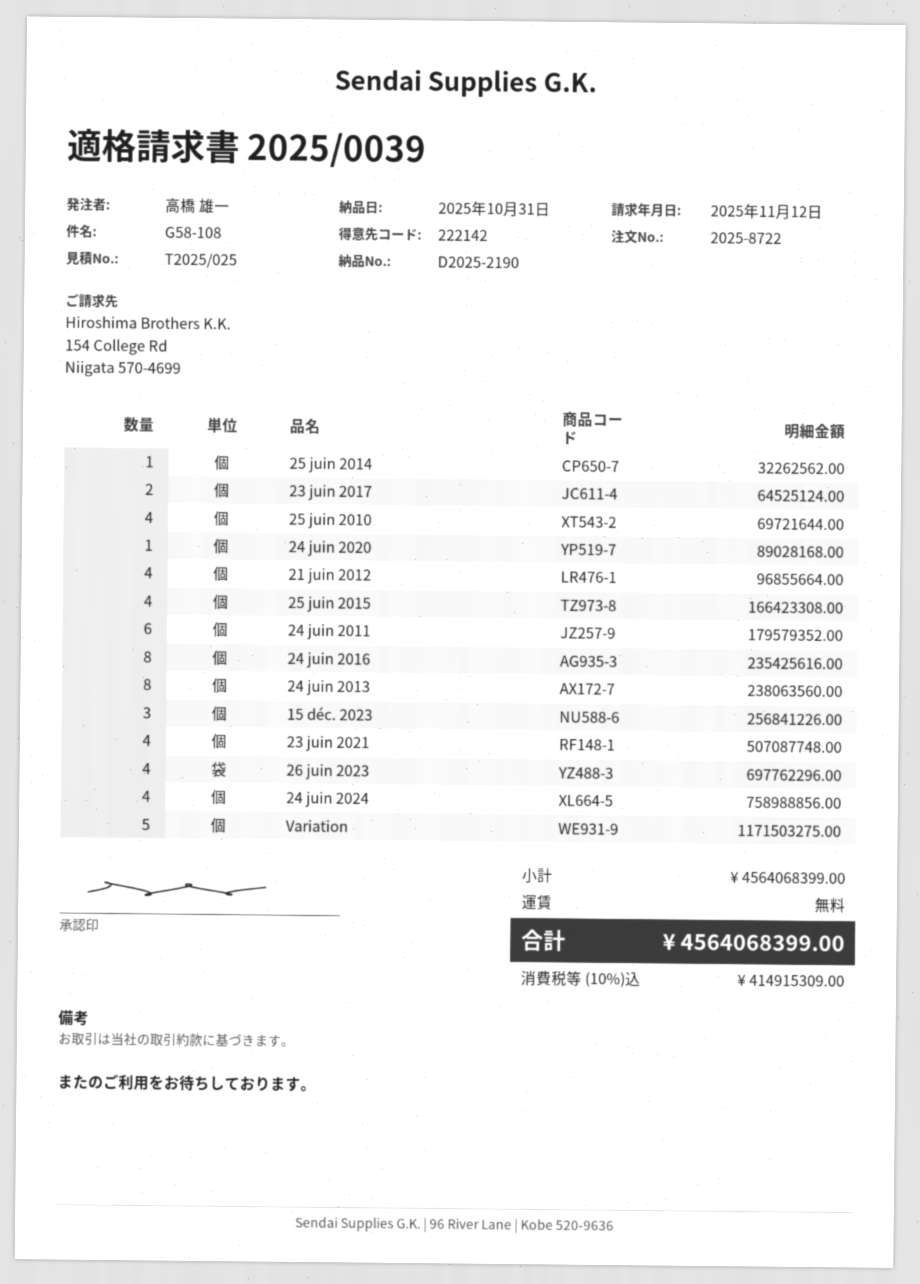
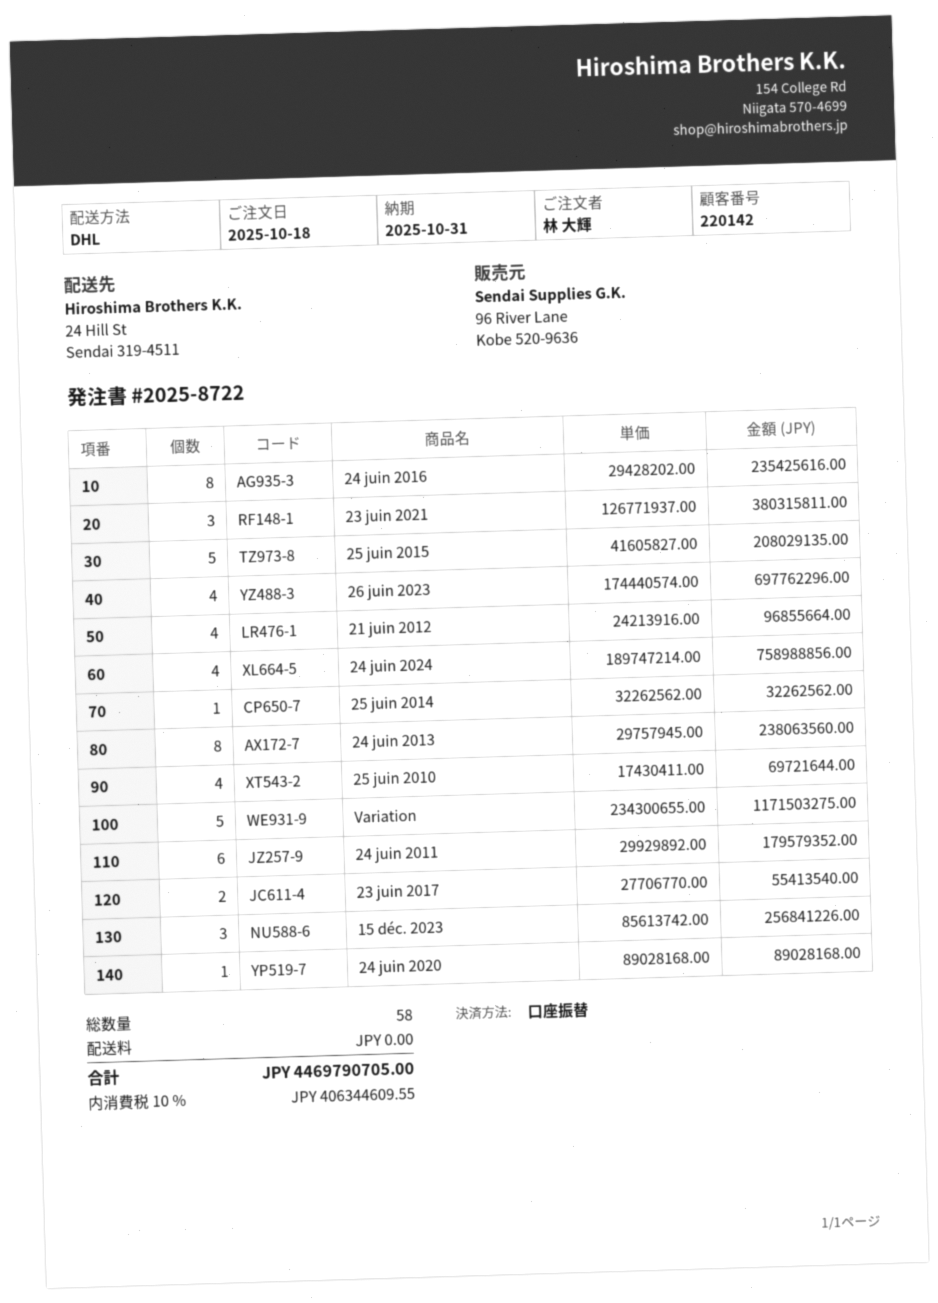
customer number: 222142 -> 220142
ordered by: 高橋 雄一 -> 林 大輝
23 juin 2017: 2 for 64525124.00 -> 2 for 55413540.00
25 juin 2015: 4 for 166423308.00 -> 5 for 208029135.00
23 juin 2021: 4 for 507087748.00 -> 3 for 380315811.00
tax: 10% = 414915309.00 -> 10% = 406344609.55
total: 4564068399.00 -> 4469790705.00

